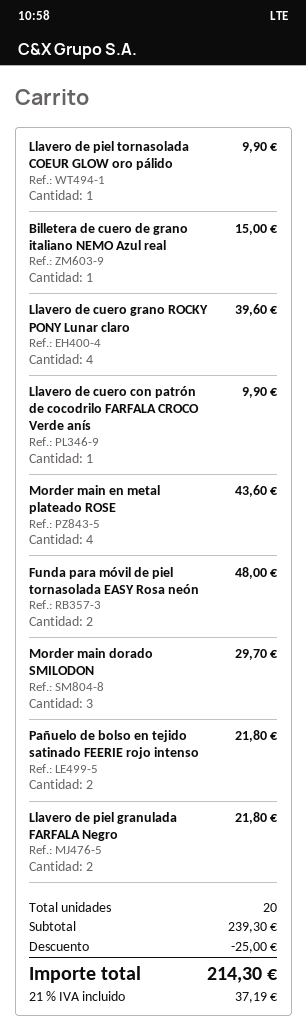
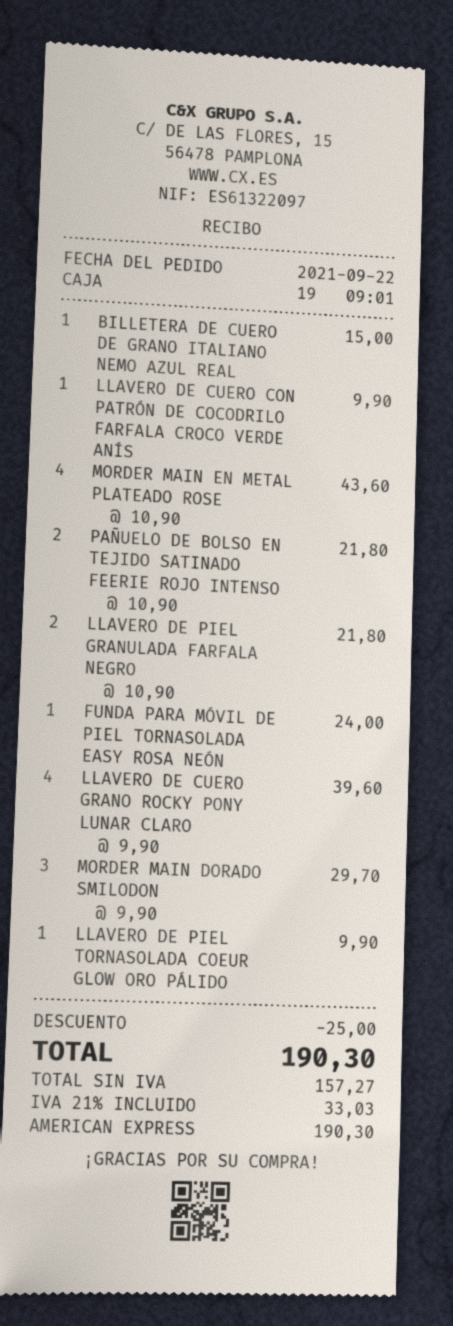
Funda para móvil de piel tornasolada EASY Rosa neón: 2 for 48.00 -> 1 for 24.00
tax: 21% = 37.19 -> 21% = 33.03
total: 214.30 -> 190.30

